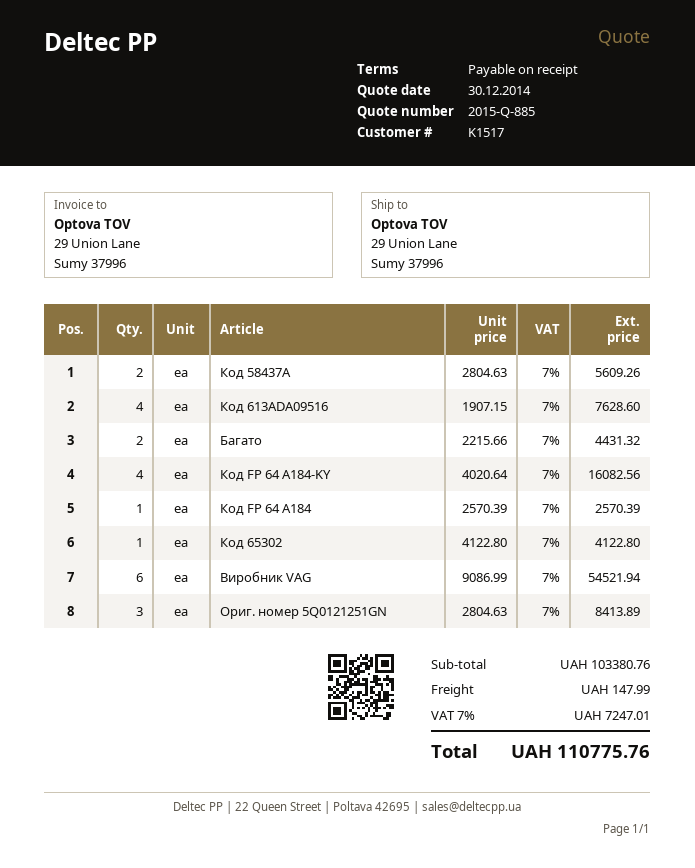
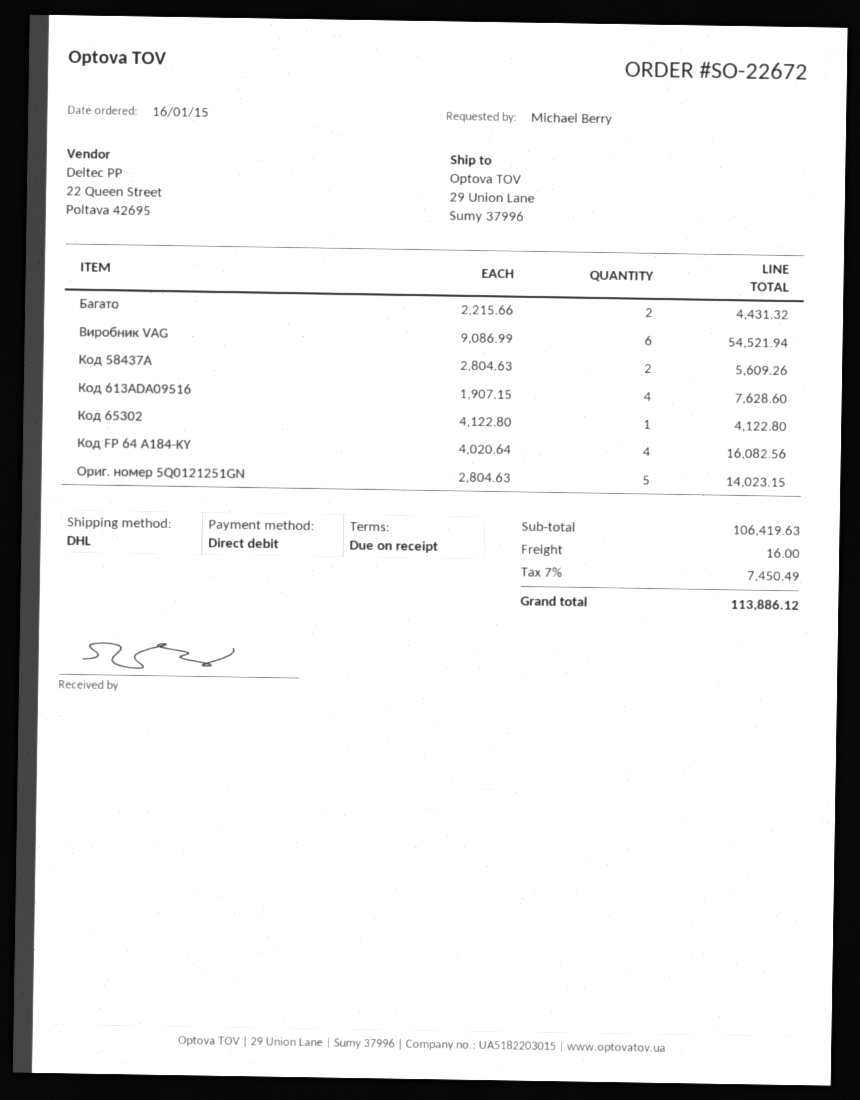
Код FP 64 A184: 1 x 2570.39 = 2570.39 -> none
Ориг. номер 5Q0121251GN: 3 x 2804.63 = 8413.89 -> 5 x 2804.63 = 14023.15
subtotal: 103380.76 -> 106419.63
shipping: 147.99 -> 16.00
tax: 7% = 7247.01 -> 7% = 7450.49
total: 110775.76 -> 113886.12

